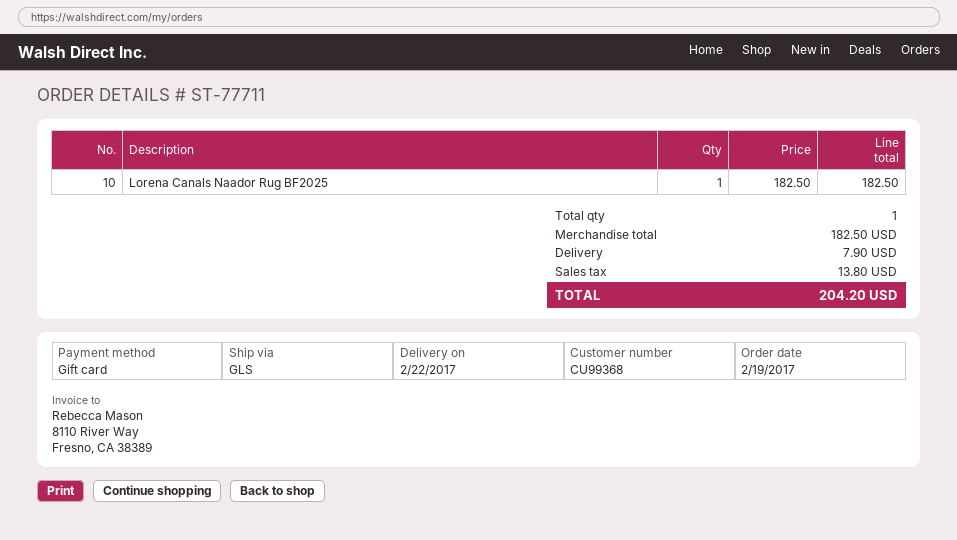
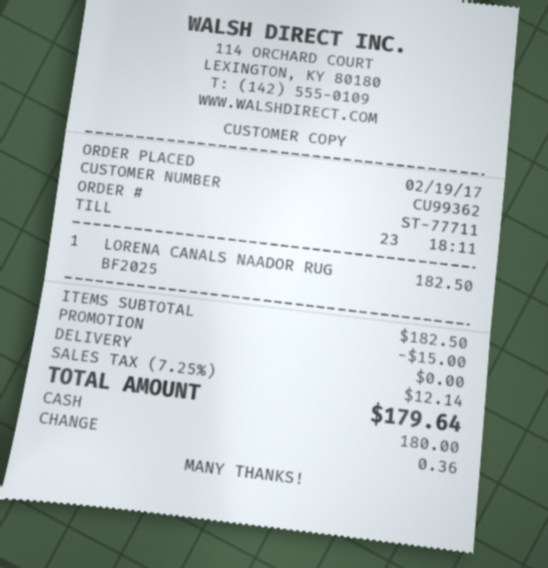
customer number: CU99368 -> CU99362
payment method: gift card -> cash
discount: none -> 15.00
shipping: 7.90 -> 0.00
tax: 13.80 -> 12.14
total: 204.20 -> 179.64

